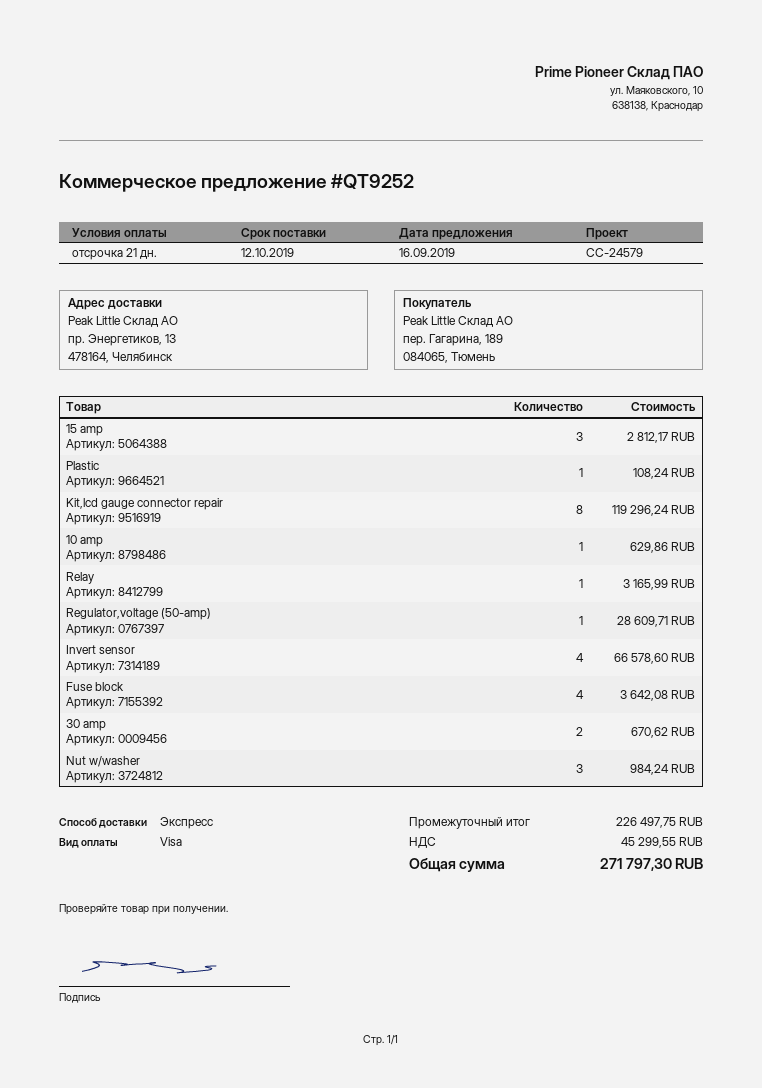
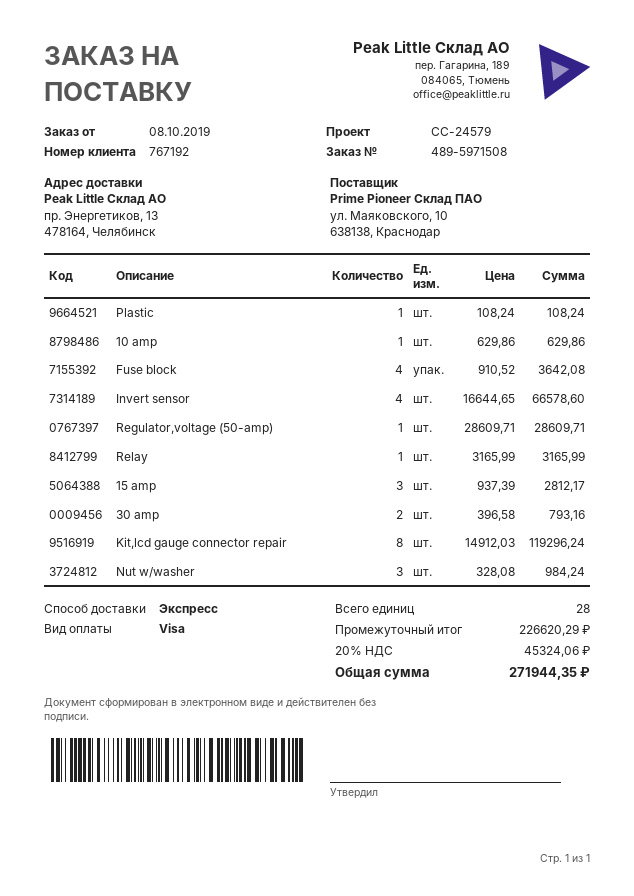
30 amp: 2 for 670.62 -> 2 for 793.16
subtotal: 226497.75 -> 226620.29
tax: 45299.55 -> 45324.06
total: 271797.30 -> 271944.35

